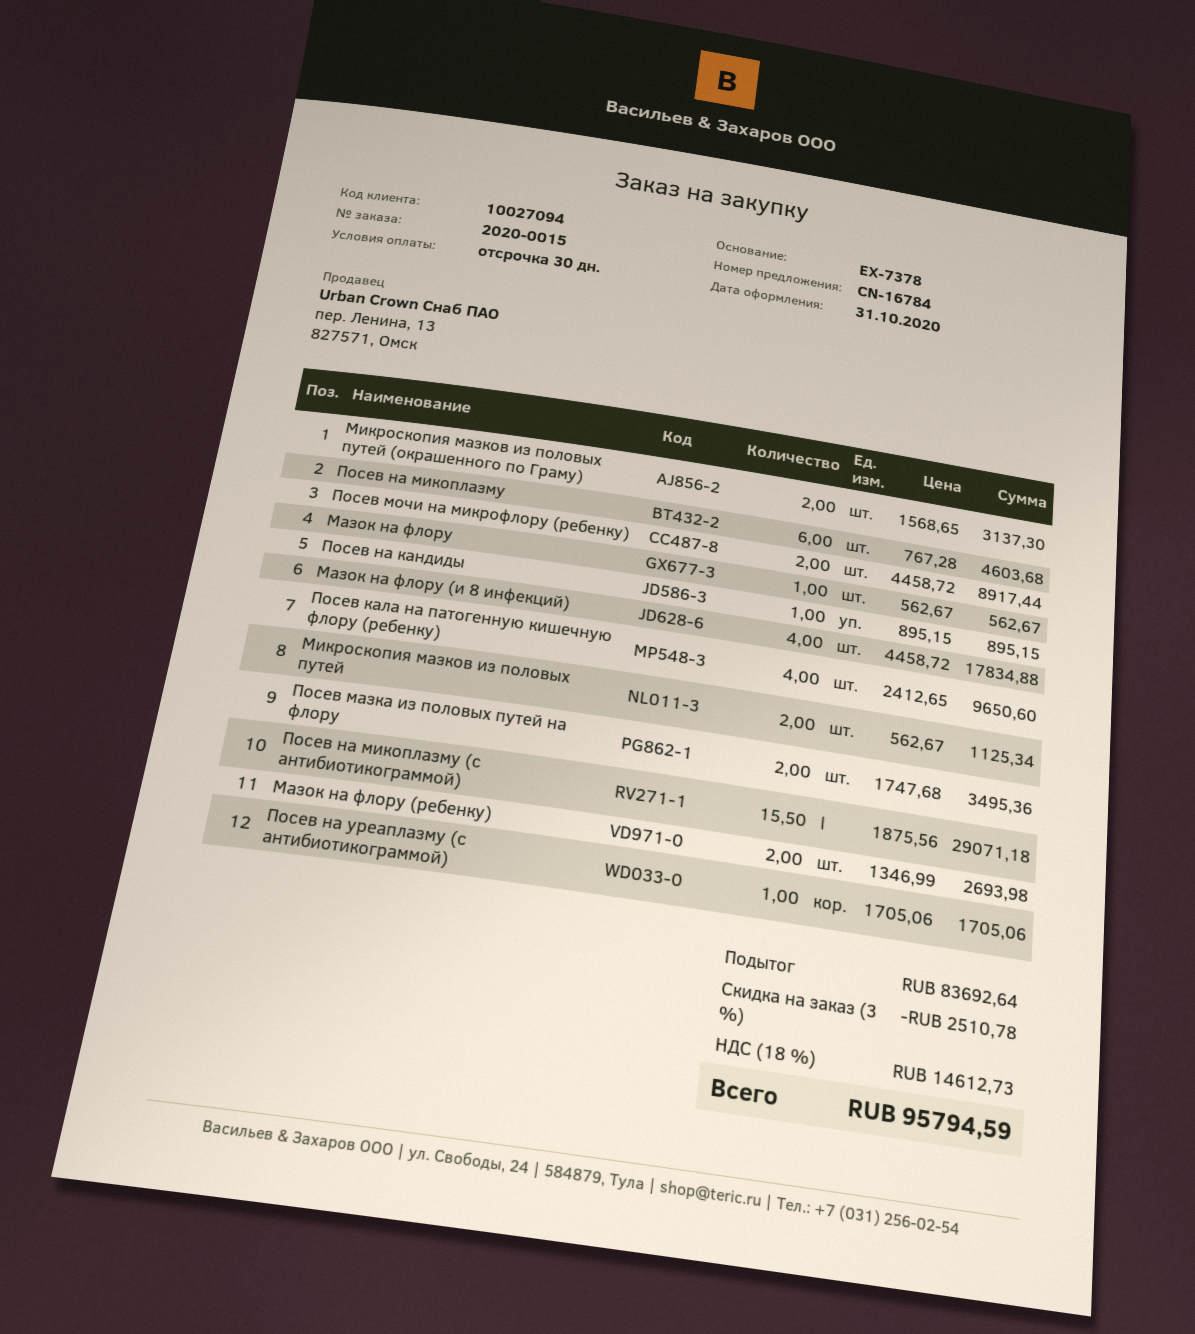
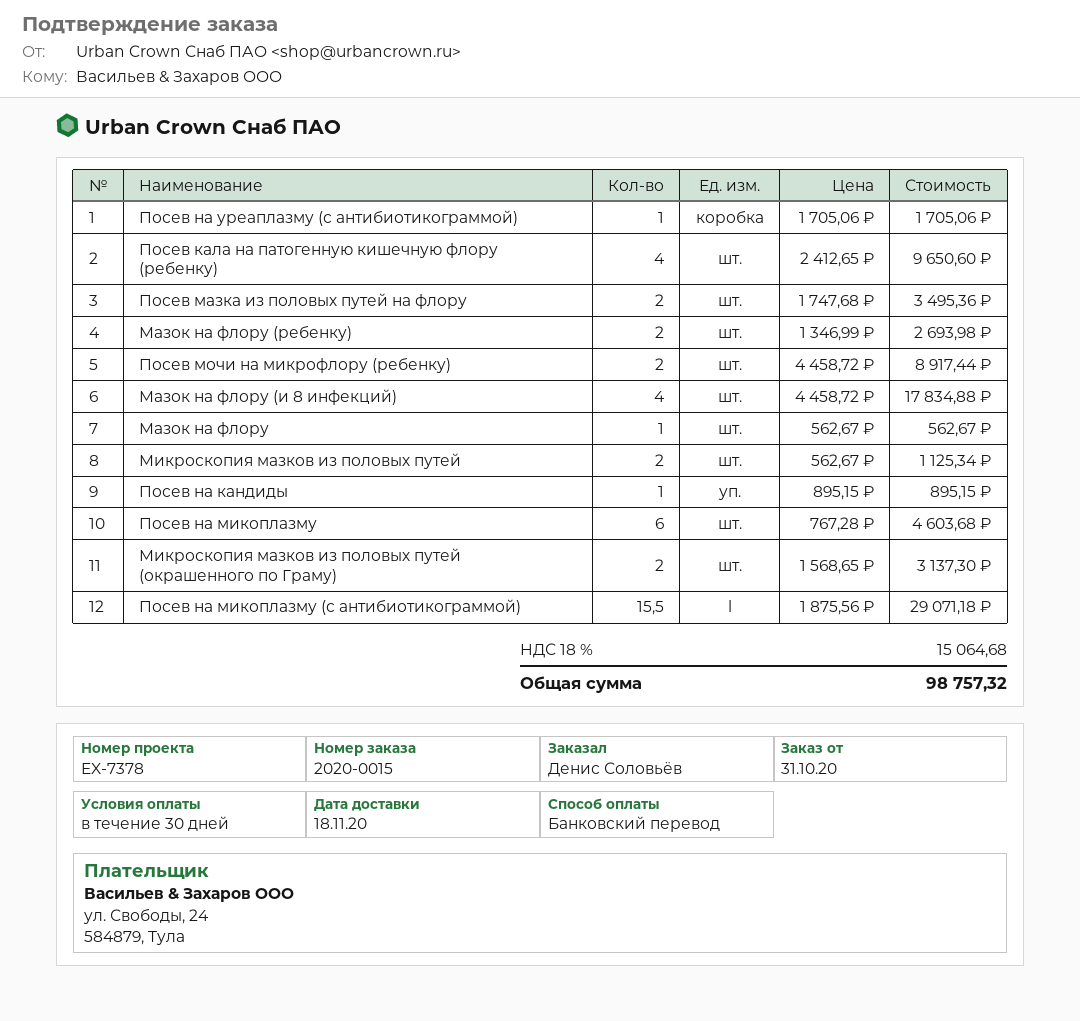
discount: 3% = 2510.78 -> none
tax: 18% = 14612.73 -> 18% = 15064.68
total: 95794.59 -> 98757.32

